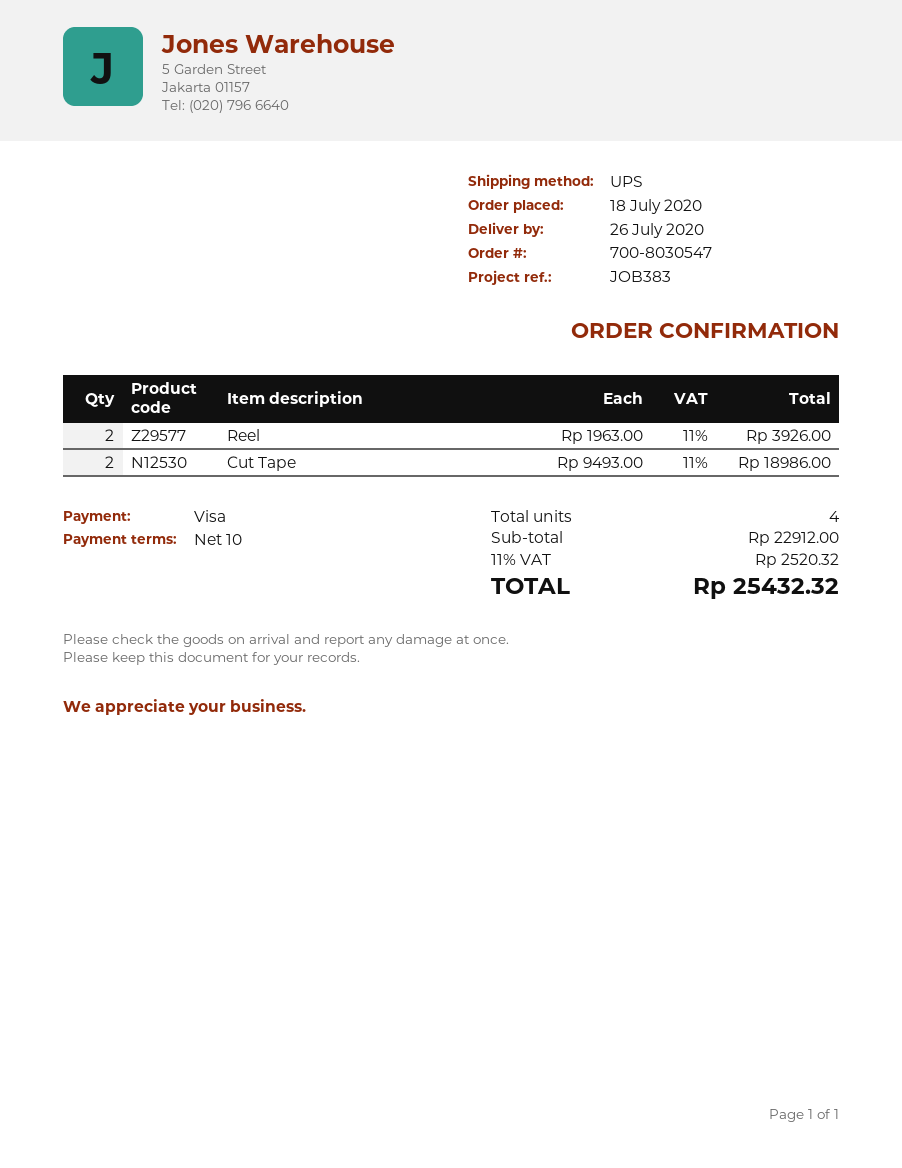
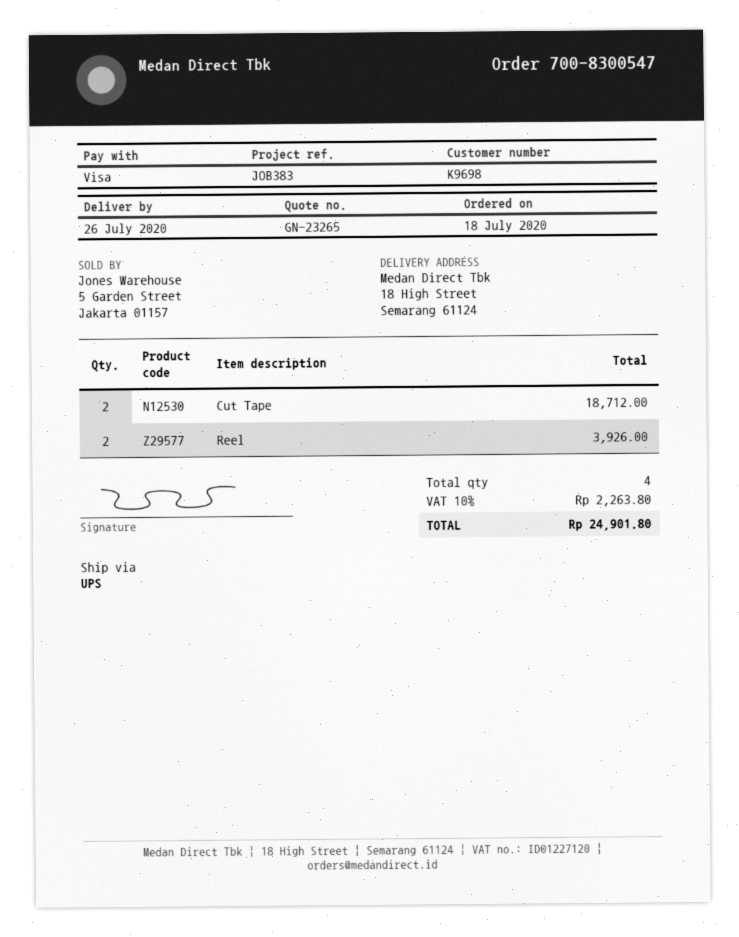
order number: 700-8030547 -> 700-8300547
Cut Tape: 2 for 18986.00 -> 2 for 18712.00
tax: 11% = 2520.32 -> 10% = 2263.80
total: 25432.32 -> 24901.80

